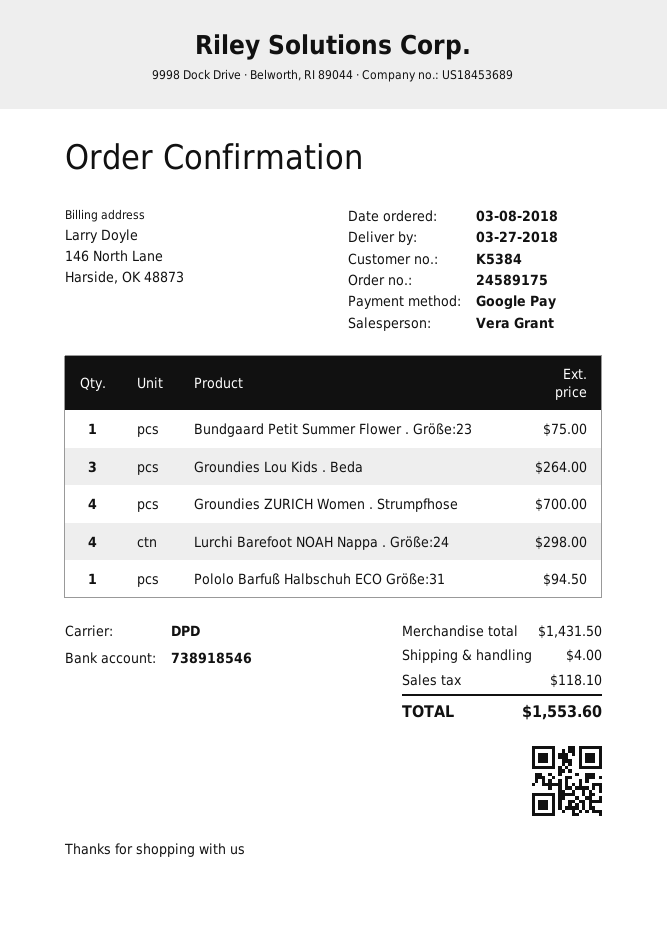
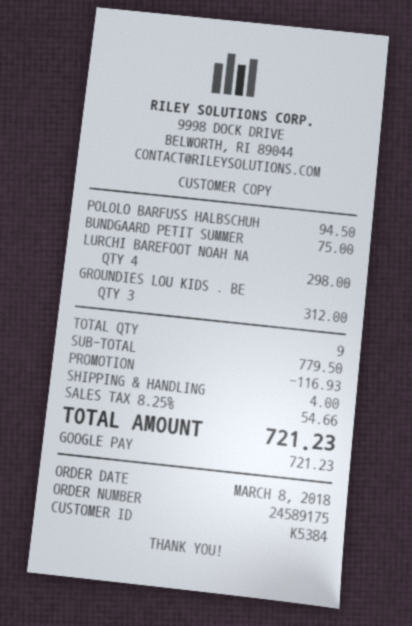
Groundies Lou Kids . Beda: 3 for 264.00 -> 3 for 312.00
Groundies ZURICH Women . Strumpfhose: 4 for 700.00 -> none
subtotal: 1431.50 -> 779.50
discount: none -> 116.93
tax: 118.10 -> 54.66
total: 1553.60 -> 721.23

